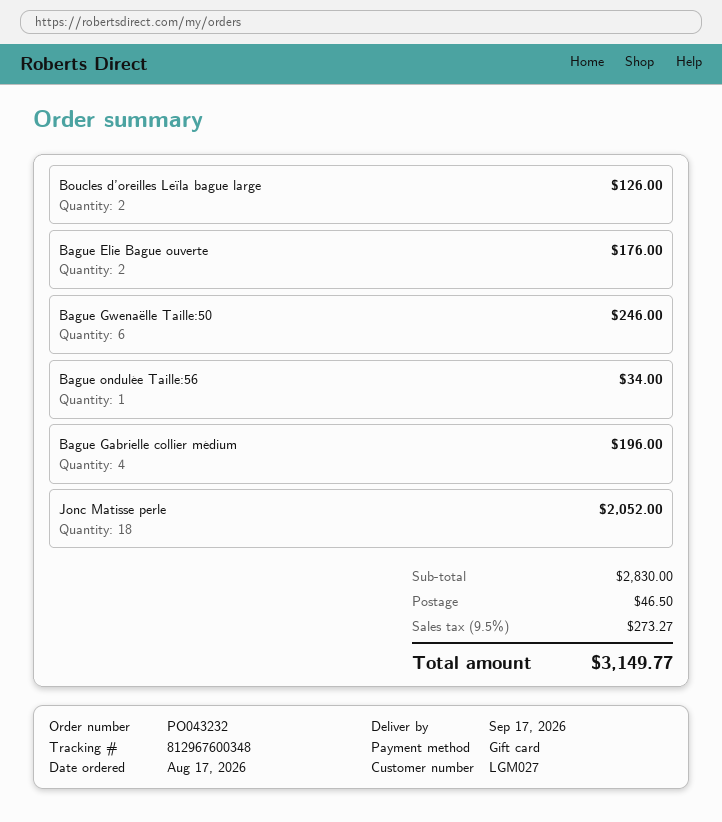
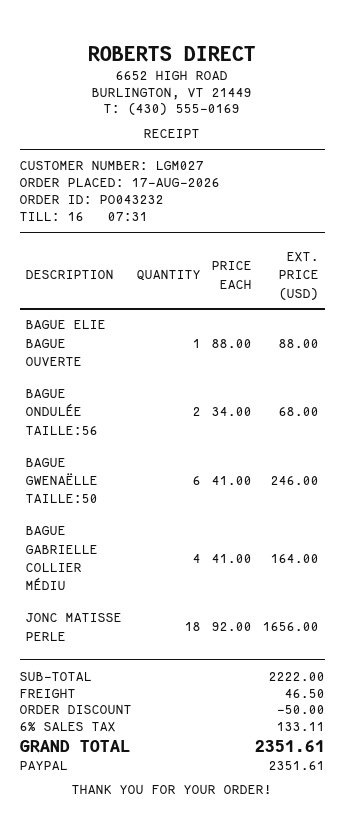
payment method: gift card -> PayPal
Boucles d’oreilles Leïla bague large: 2 for 126.00 -> none
Bague Elie Bague ouverte: 2 for 176.00 -> 1 for 88.00
Bague ondulée Taille:56: 1 for 34.00 -> 2 for 68.00
Bague Gabrielle collier médium: 4 for 196.00 -> 4 for 164.00
Jonc Matisse perle: 18 for 2052.00 -> 18 for 1656.00
subtotal: 2830.00 -> 2222.00
discount: none -> 50.00
tax: 9.5% = 273.27 -> 6% = 133.11
total: 3149.77 -> 2351.61

